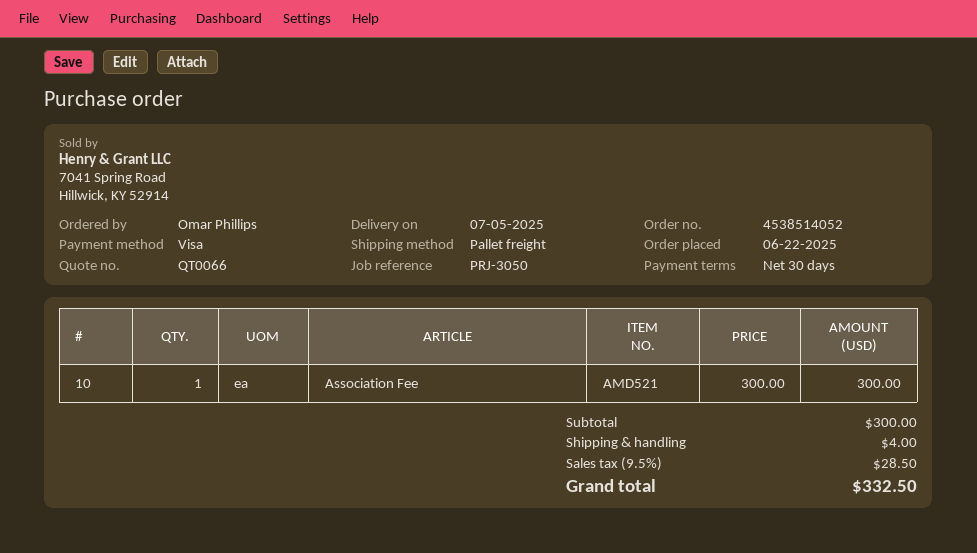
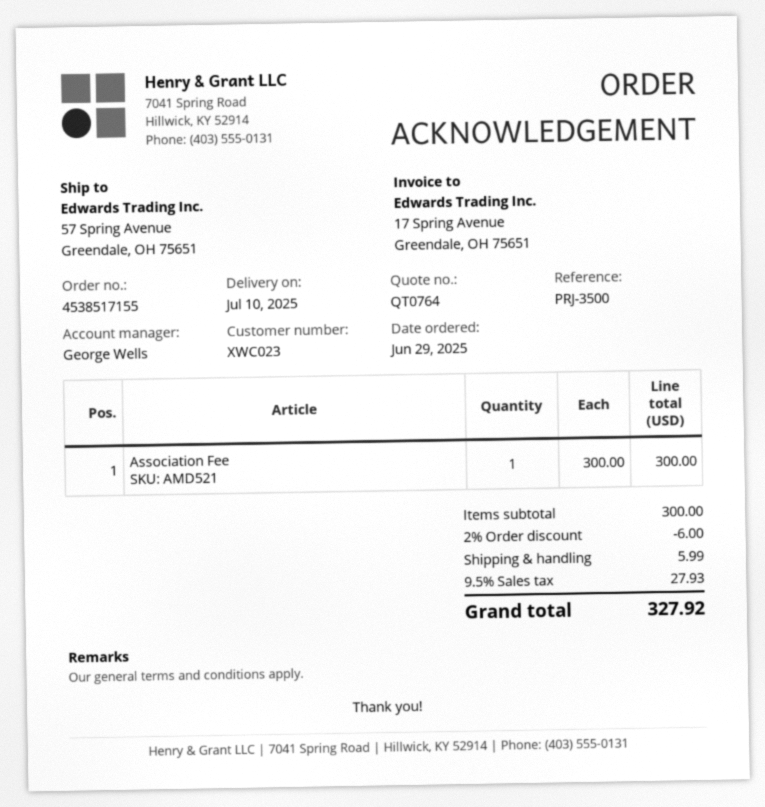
quote number: QT0066 -> QT0764
order number: 4538514052 -> 4538517155
order date: 2025-06-22 -> 2025-06-29
delivery date: 2025-07-05 -> 2025-07-10
reference: PRJ-3050 -> PRJ-3500
discount: none -> 2% = 6.00
shipping: 4.00 -> 5.99
tax: 9.5% = 28.50 -> 9.5% = 27.93
total: 332.50 -> 327.92

